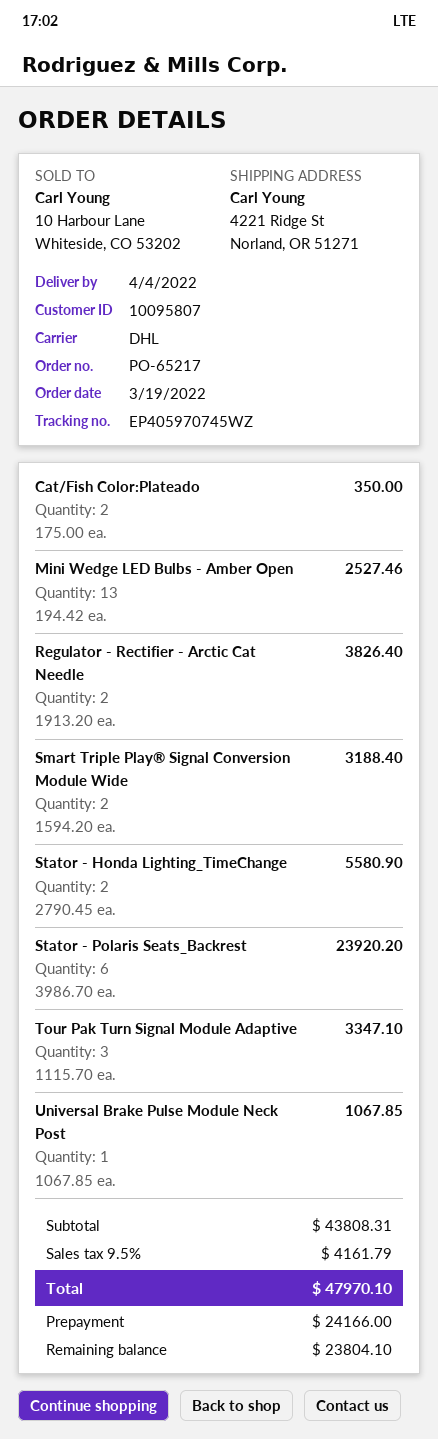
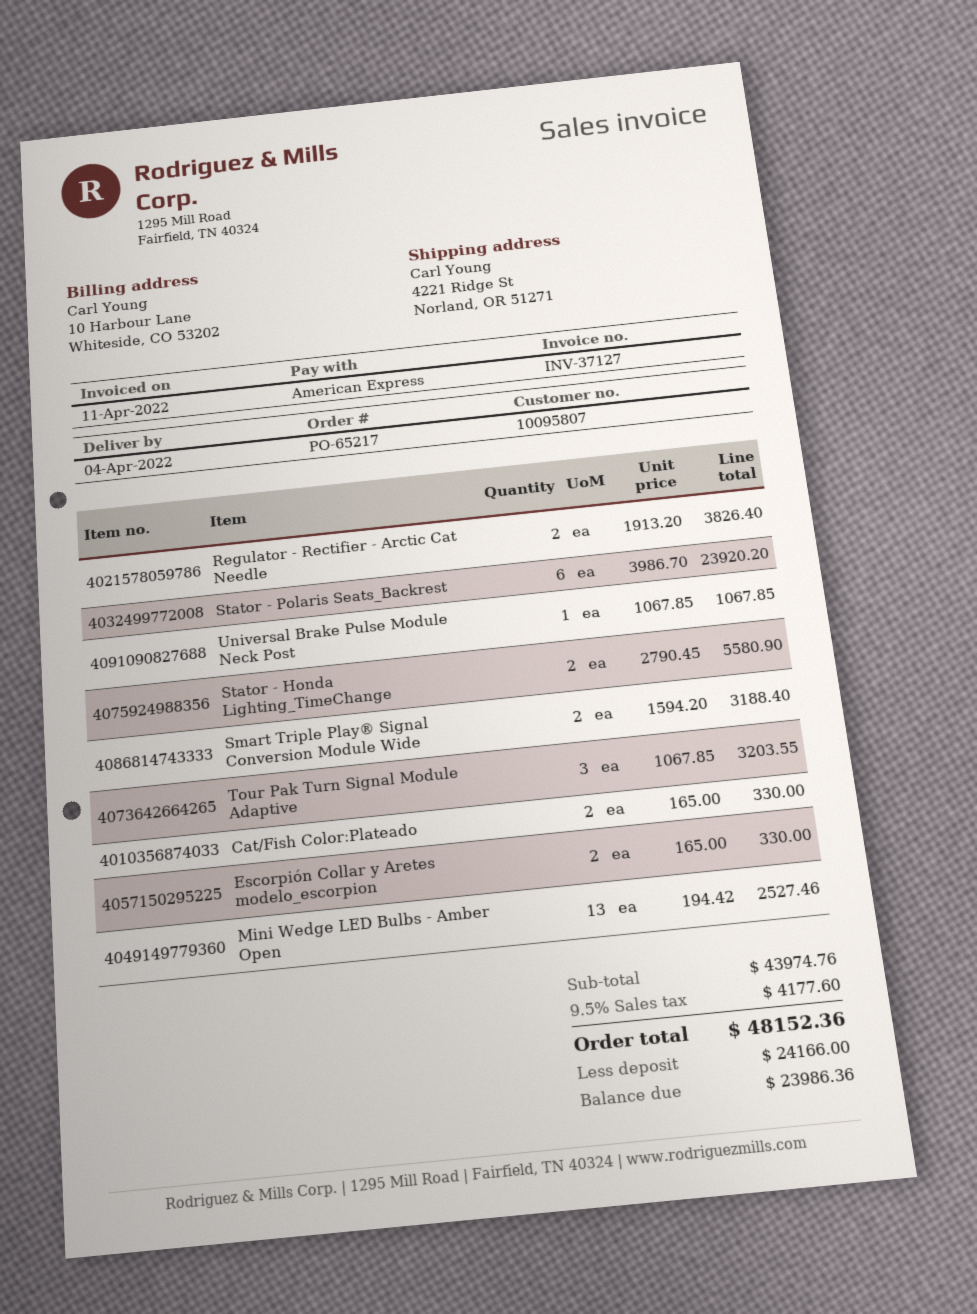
Cat/Fish Color:Plateado: 2 x 175.00 = 350.00 -> 2 x 165.00 = 330.00
Tour Pak Turn Signal Module Adaptive: 3 x 1115.70 = 3347.10 -> 3 x 1067.85 = 3203.55
Escorpión Collar y Aretes modelo_escorpion: none -> 2 x 165.00 = 330.00
subtotal: 43808.31 -> 43974.76
tax: 9.5% = 4161.79 -> 9.5% = 4177.60
total: 47970.10 -> 48152.36
balance: 23804.10 -> 23986.36

